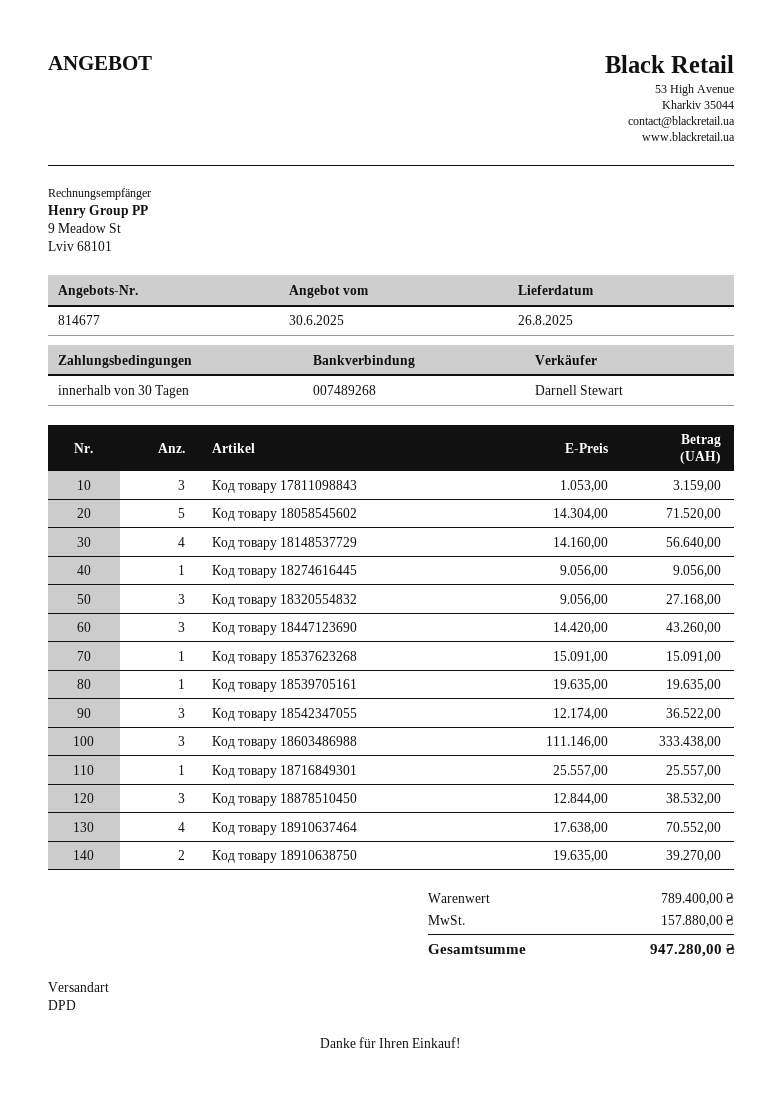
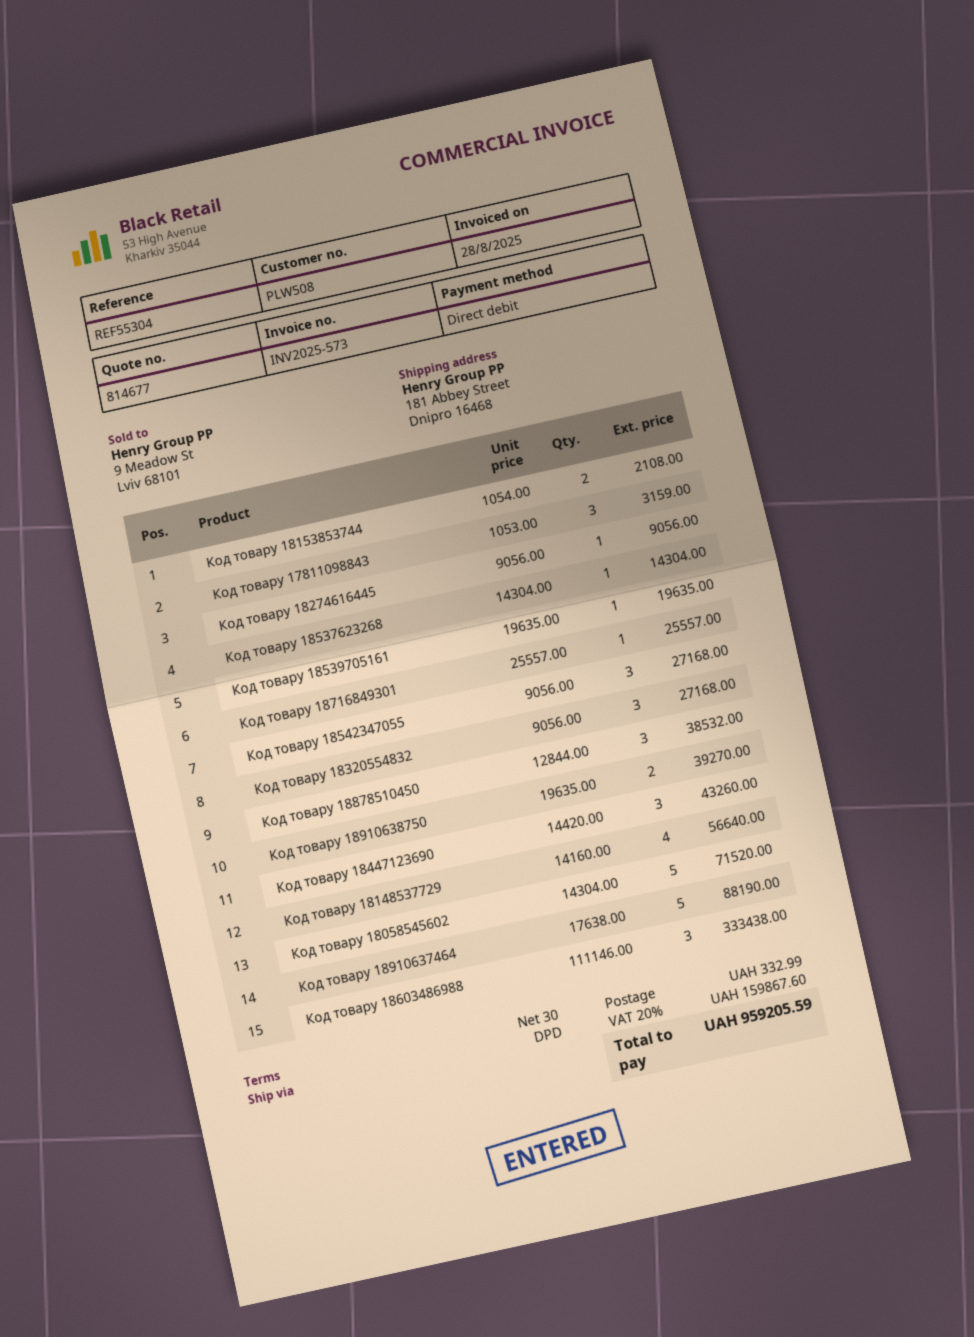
Код товару 18537623268: 1 x 15091.00 = 15091.00 -> 1 x 14304.00 = 14304.00
Код товару 18542347055: 3 x 12174.00 = 36522.00 -> 3 x 9056.00 = 27168.00
Код товару 18910637464: 4 x 17638.00 = 70552.00 -> 5 x 17638.00 = 88190.00
Код товару 18153853744: none -> 2 x 1054.00 = 2108.00
shipping: none -> 332.99
tax: 157880.00 -> 159867.60
total: 947280.00 -> 959205.59

